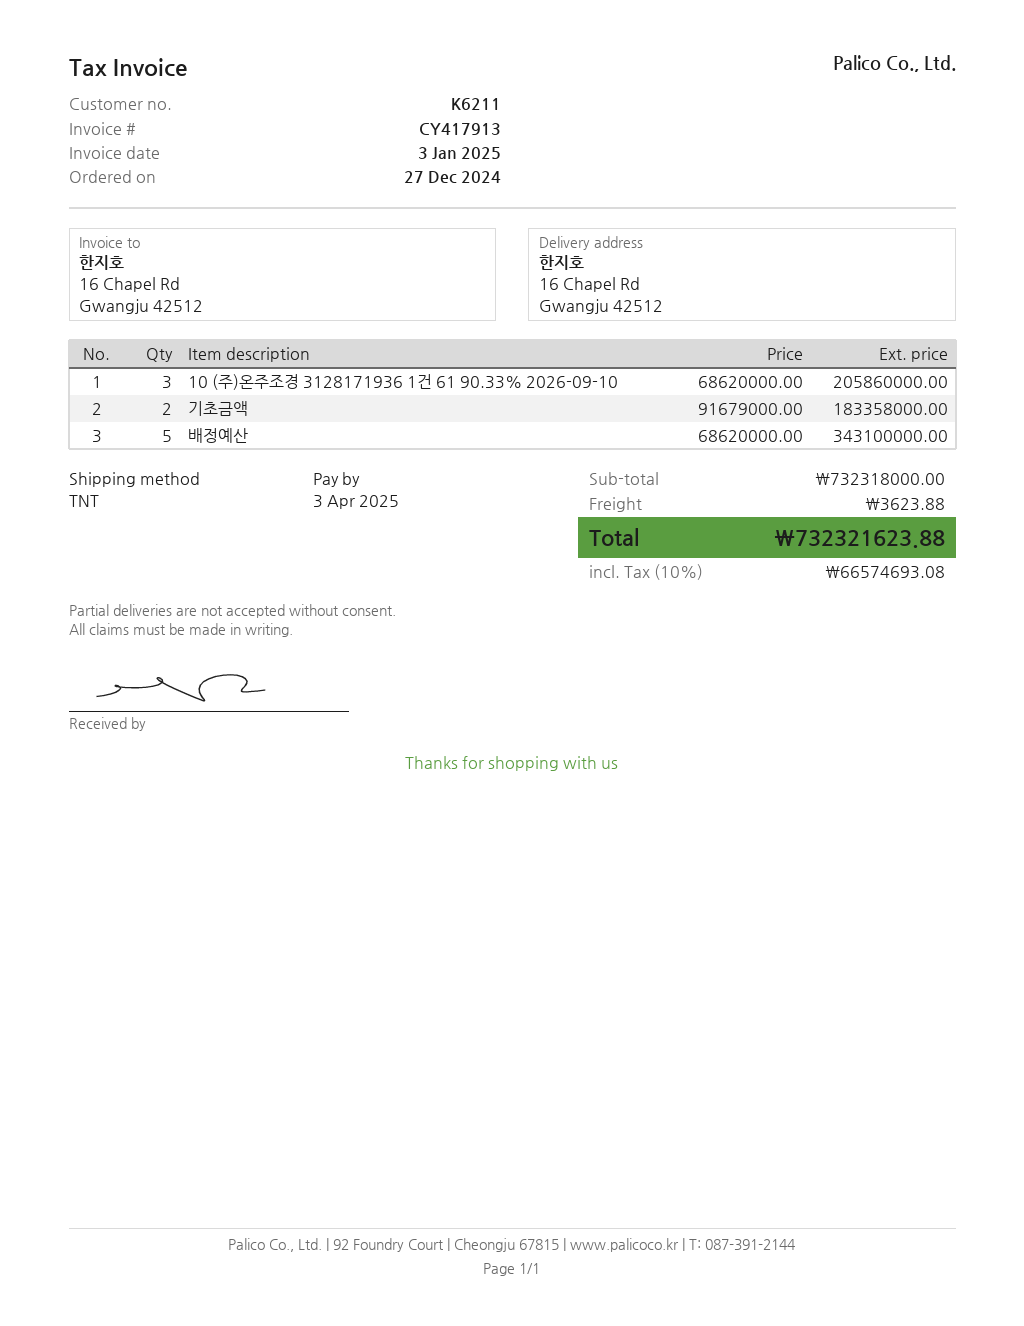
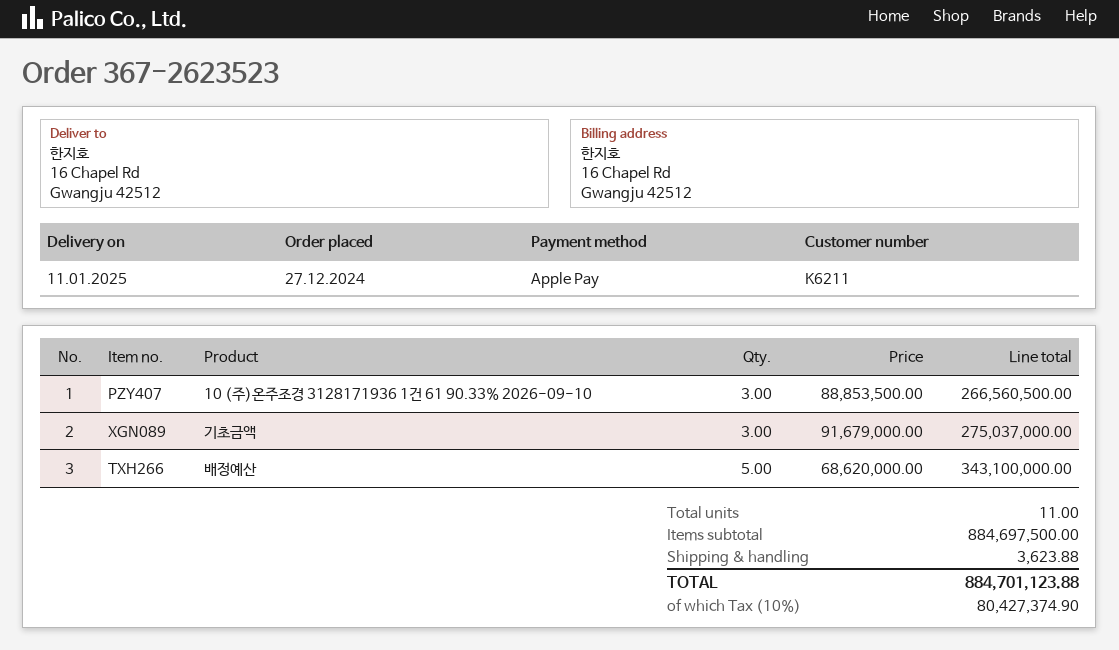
10 (주)온주조경 3128171936 1건 61 90.33% 2026-09-10: 3 x 68620000.00 = 205860000.00 -> 3 x 88853500.00 = 266560500.00
기초금액: 2 x 91679000.00 = 183358000.00 -> 3 x 91679000.00 = 275037000.00
subtotal: 732318000.00 -> 884697500.00
tax: 10% = 66574693.08 -> 10% = 80427374.90
total: 732321623.88 -> 884701123.88

